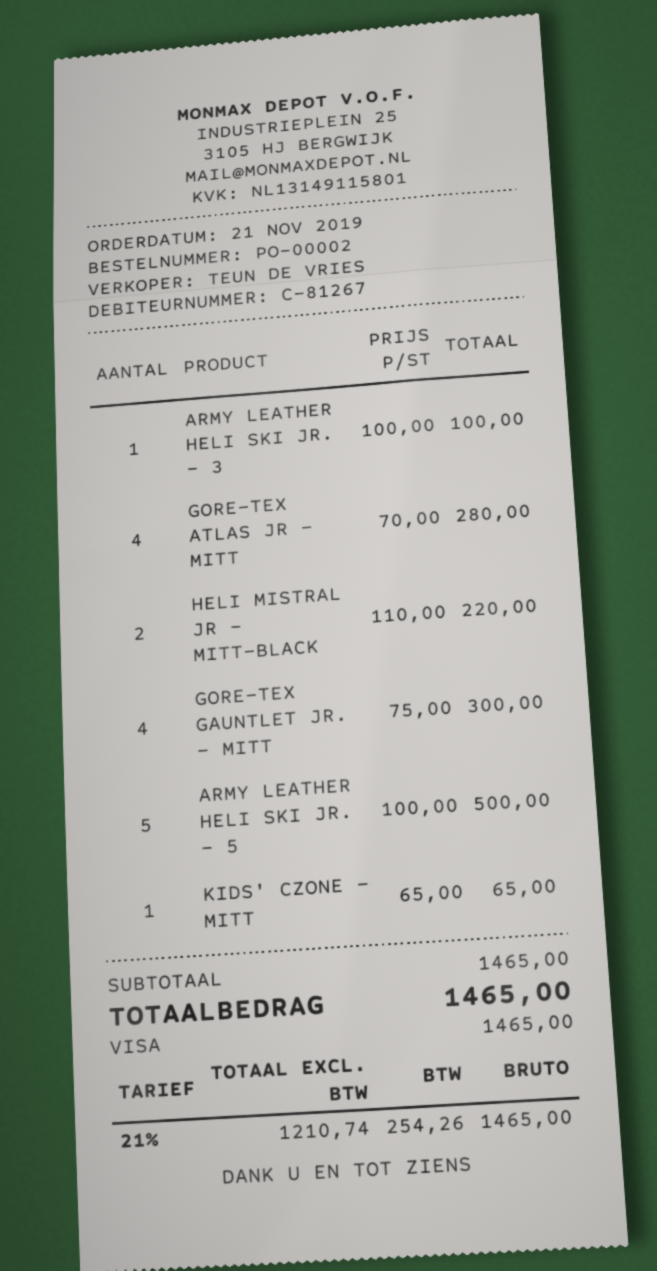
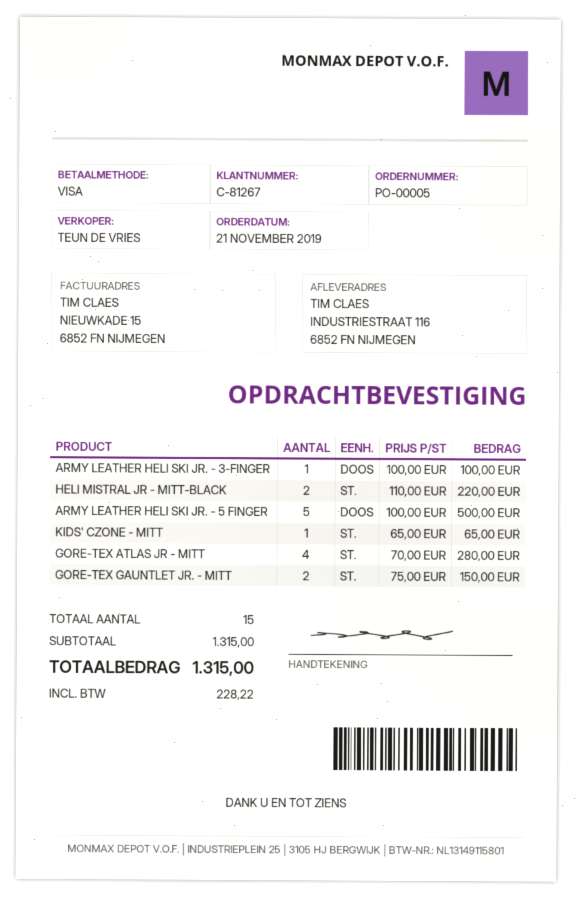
order number: PO-00002 -> PO-00005
GORE-TEX GAUNTLET JR. - MITT: 4 x 75.00 = 300.00 -> 2 x 75.00 = 150.00
subtotal: 1465.00 -> 1315.00
tax: 254.26 -> 228.22
total: 1465.00 -> 1315.00

